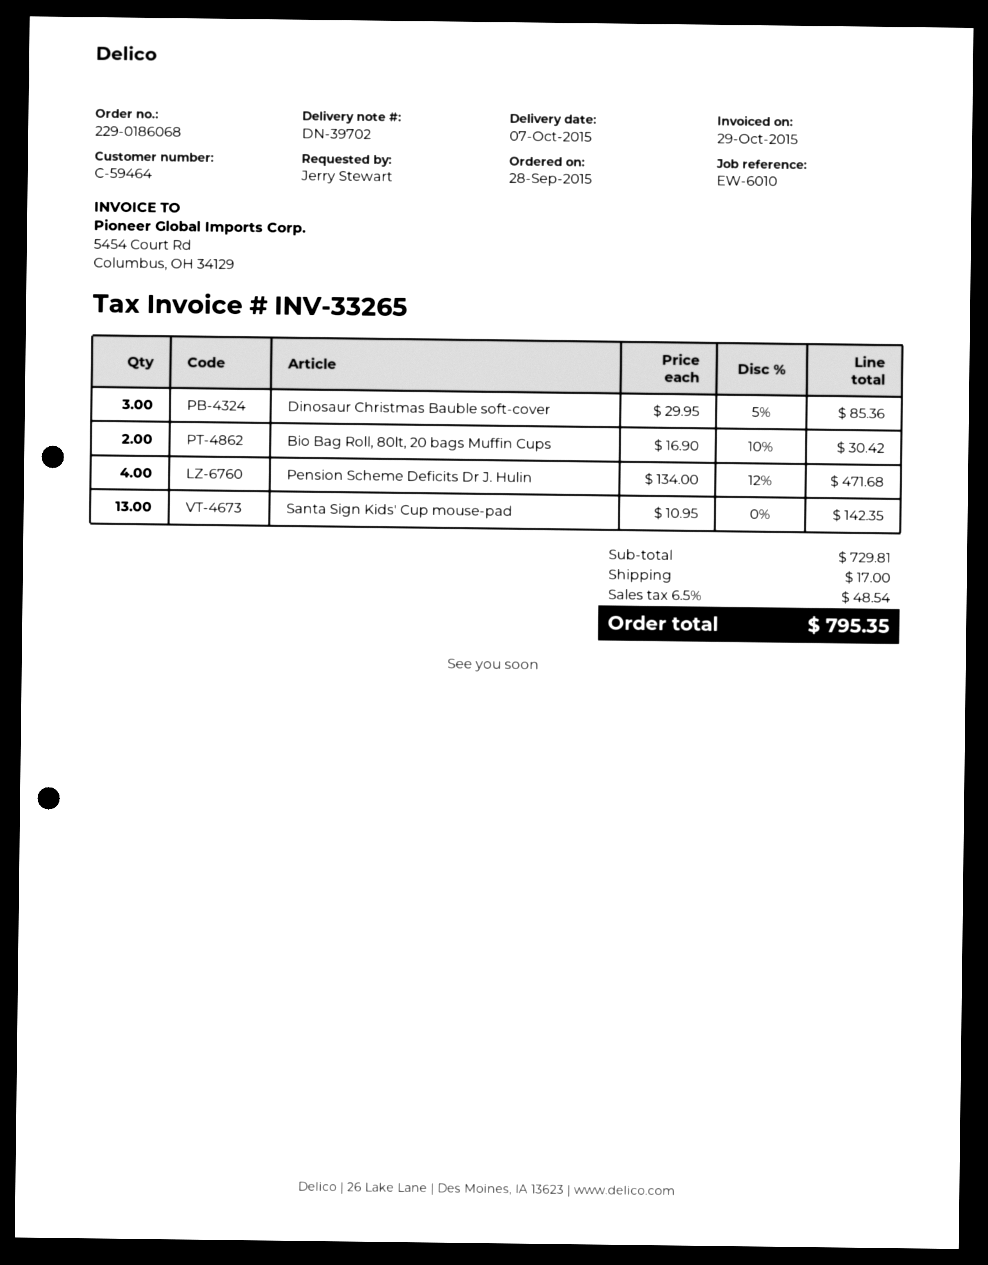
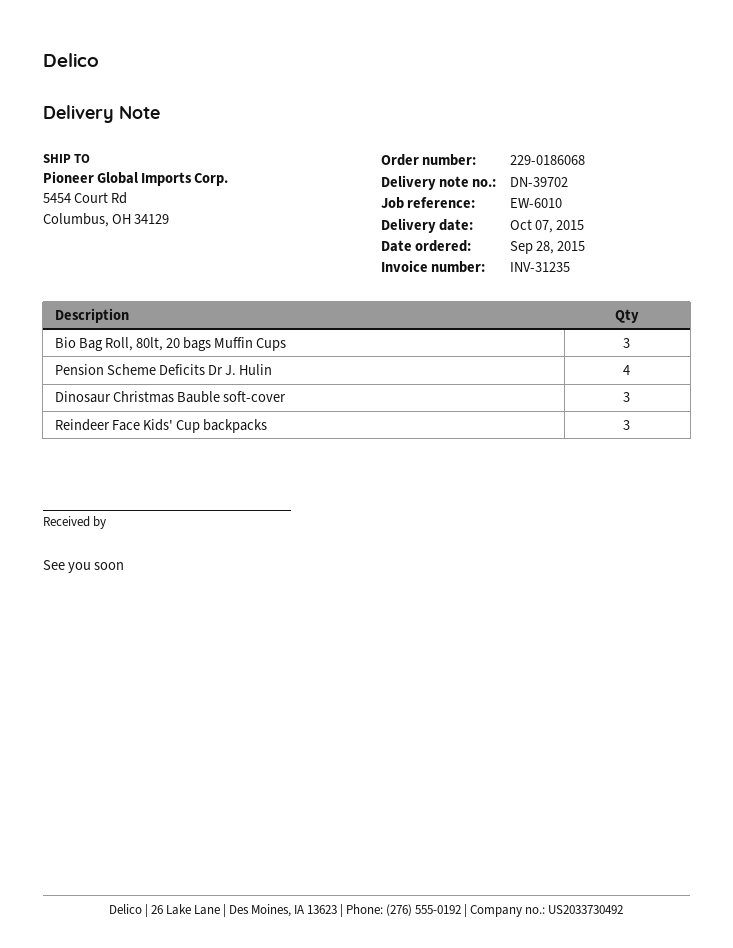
invoice number: INV-33265 -> INV-31235
Bio Bag Roll, 80lt, 20 bags Muffin Cups: 2 -> 3
Santa Sign Kids' Cup mouse-pad: 13 -> none
Reindeer Face Kids' Cup backpacks: none -> 3

